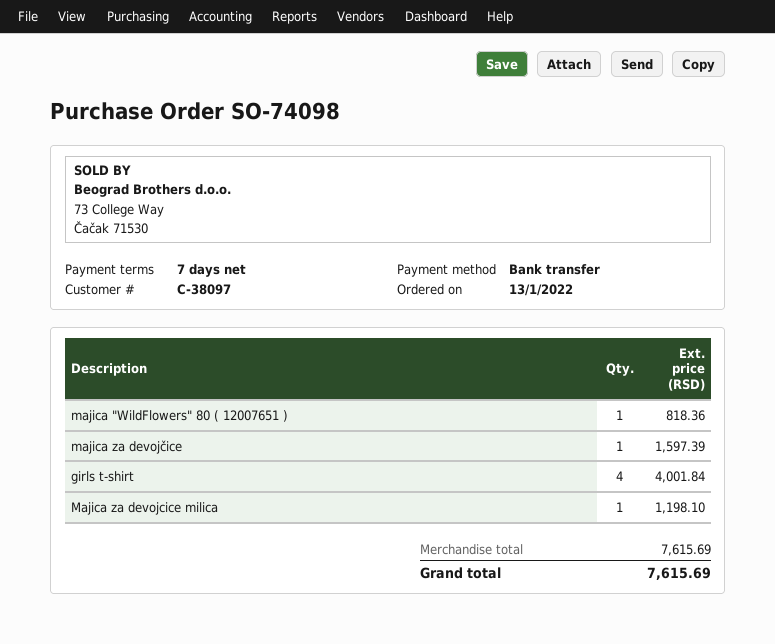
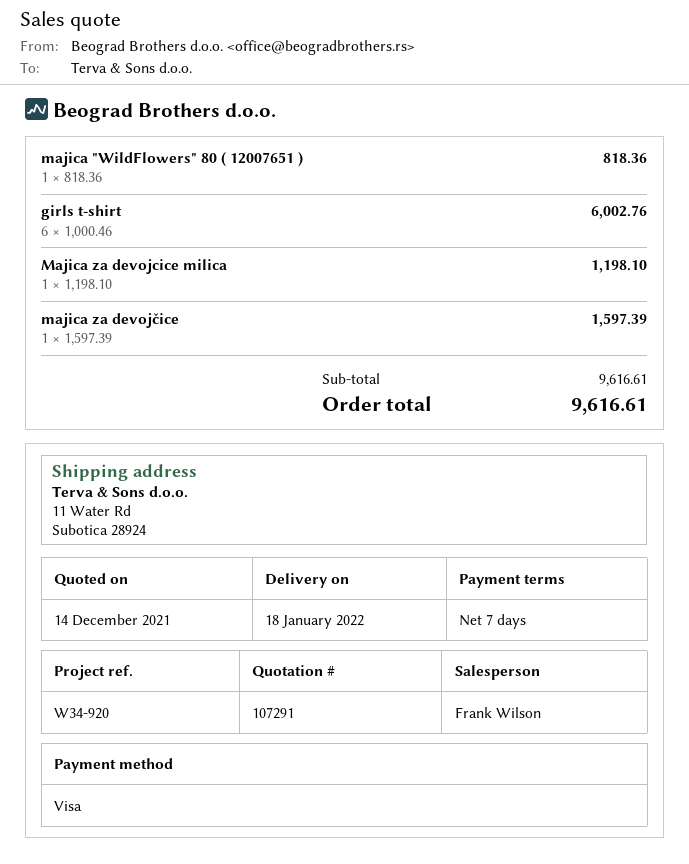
payment method: bank transfer -> Visa
girls t-shirt: 4 for 4001.84 -> 6 for 6002.76
subtotal: 7615.69 -> 9616.61
total: 7615.69 -> 9616.61

